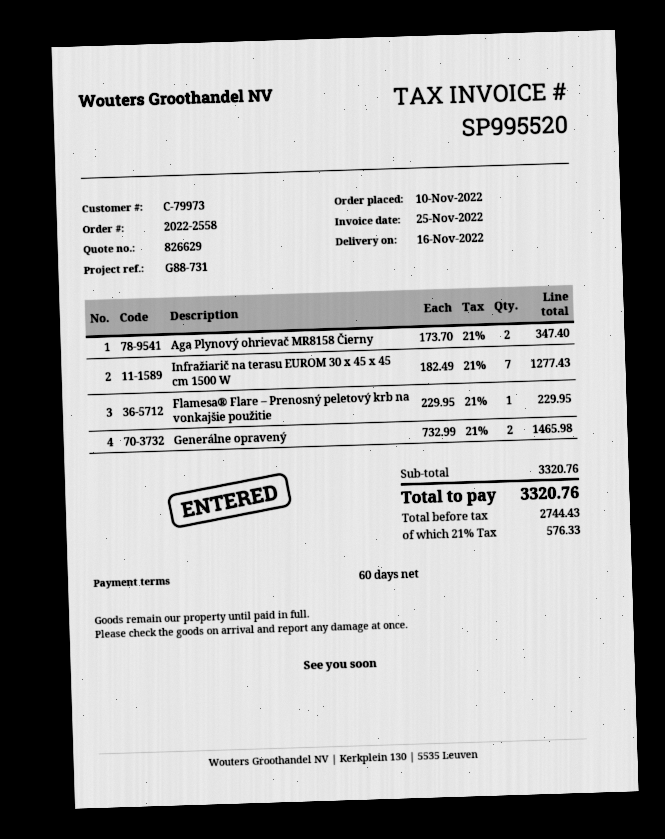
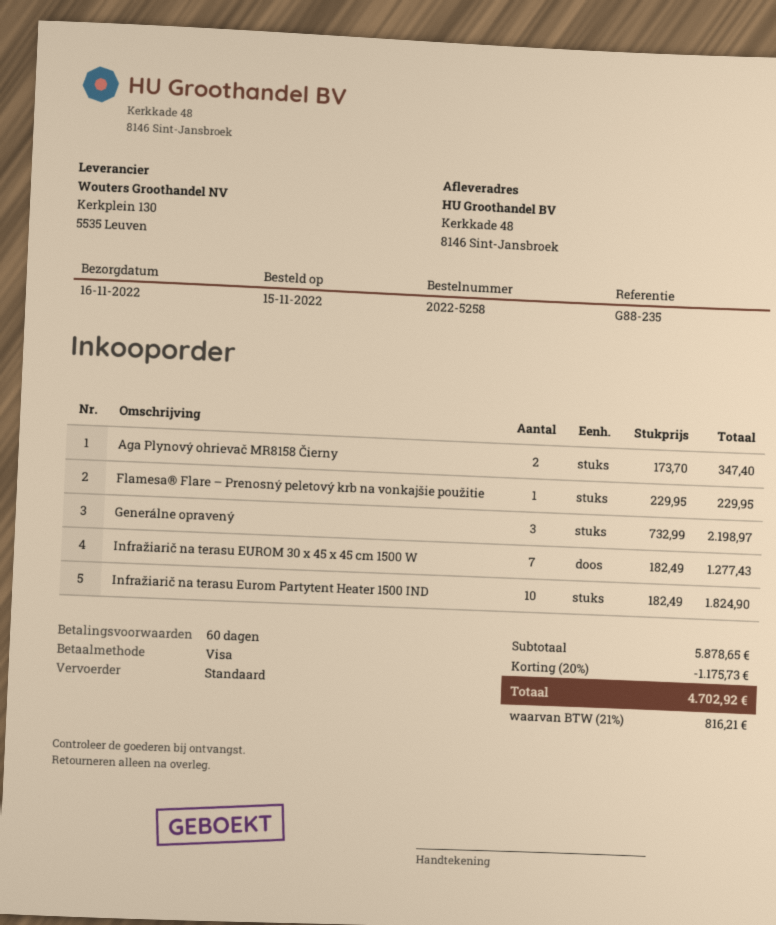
order number: 2022-2558 -> 2022-5258
order date: 2022-11-10 -> 2022-11-15
reference: G88-731 -> G88-235
Generálne opravený: 2 x 732.99 = 1465.98 -> 3 x 732.99 = 2198.97
Infražiarič na terasu Eurom Partytent Heater 1500 IND: none -> 10 x 182.49 = 1824.90
subtotal: 3320.76 -> 5878.65
discount: none -> 20% = 1175.73
tax: 21% = 576.33 -> 21% = 816.21
total: 3320.76 -> 4702.92

